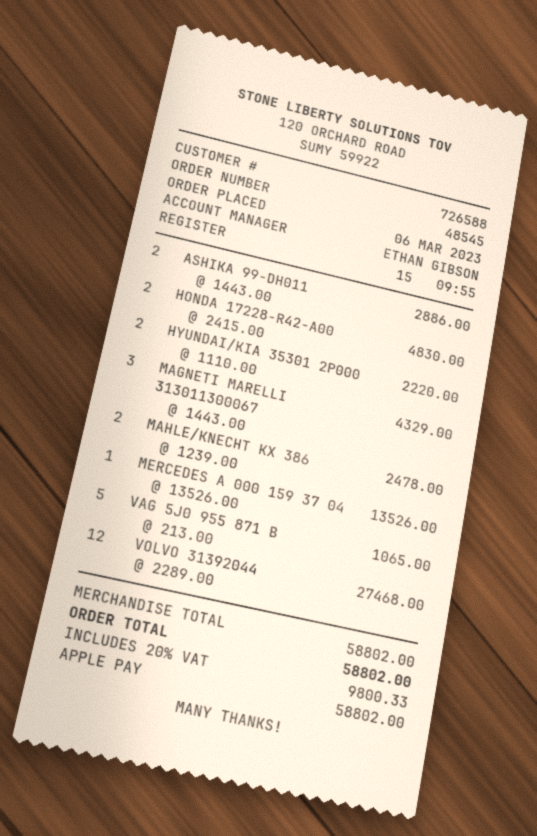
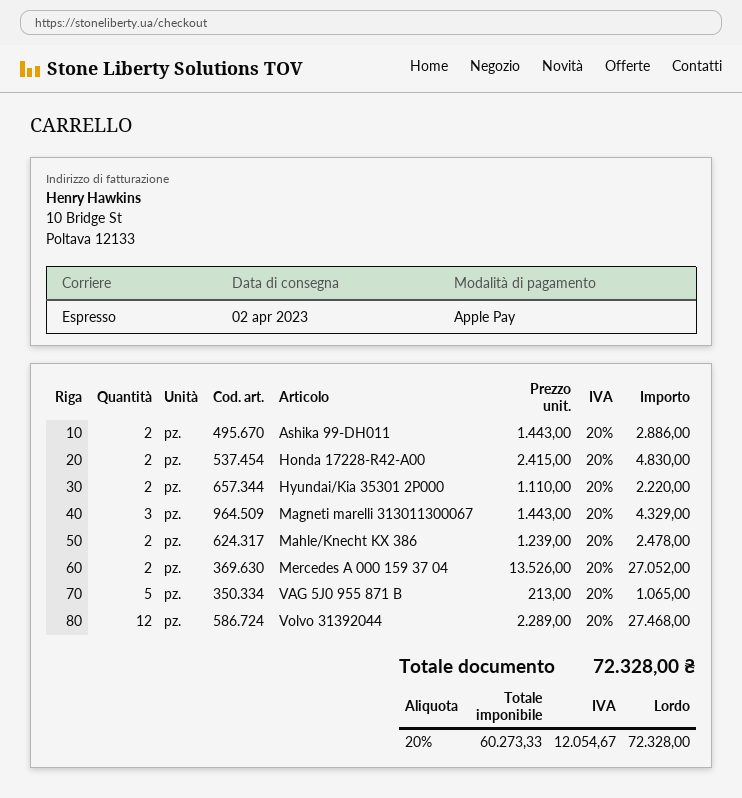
MERCEDES A 000 159 37 04: 1 x 13526.00 = 13526.00 -> 2 x 13526.00 = 27052.00
tax: 20% = 9800.33 -> 20% = 12054.67
total: 58802.00 -> 72328.00

